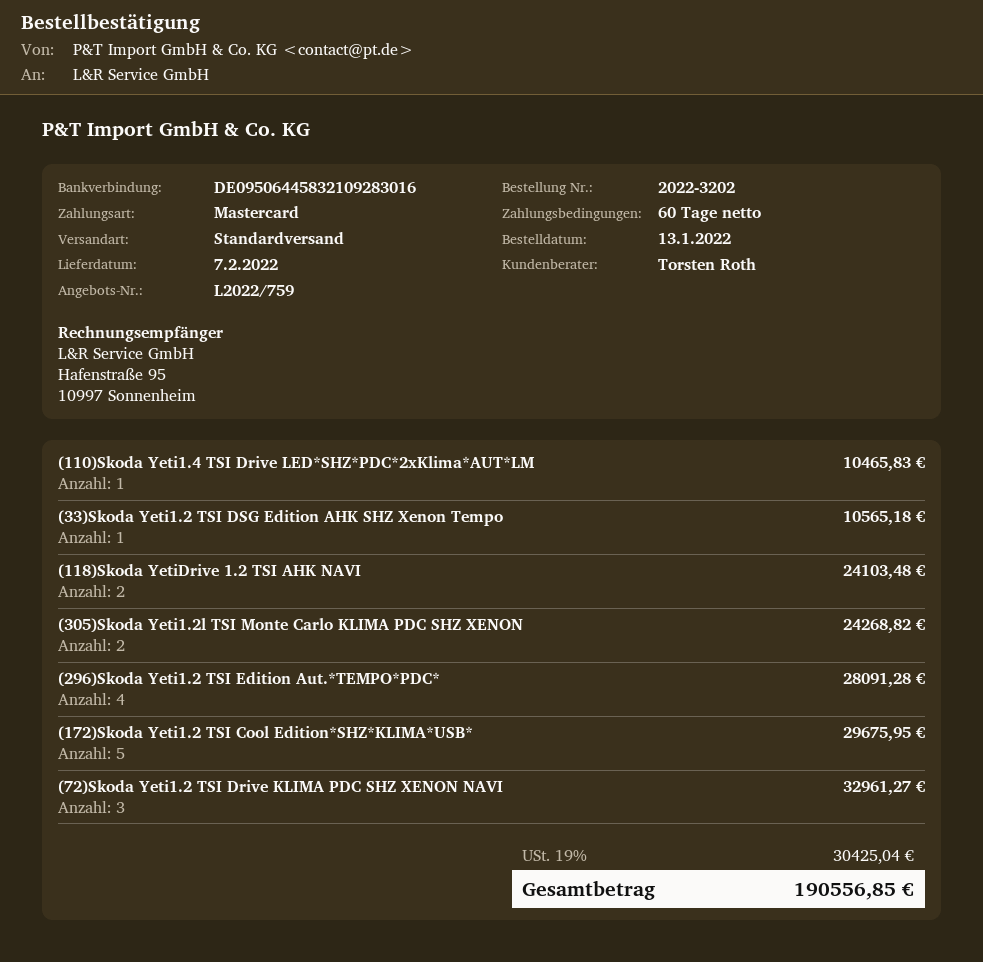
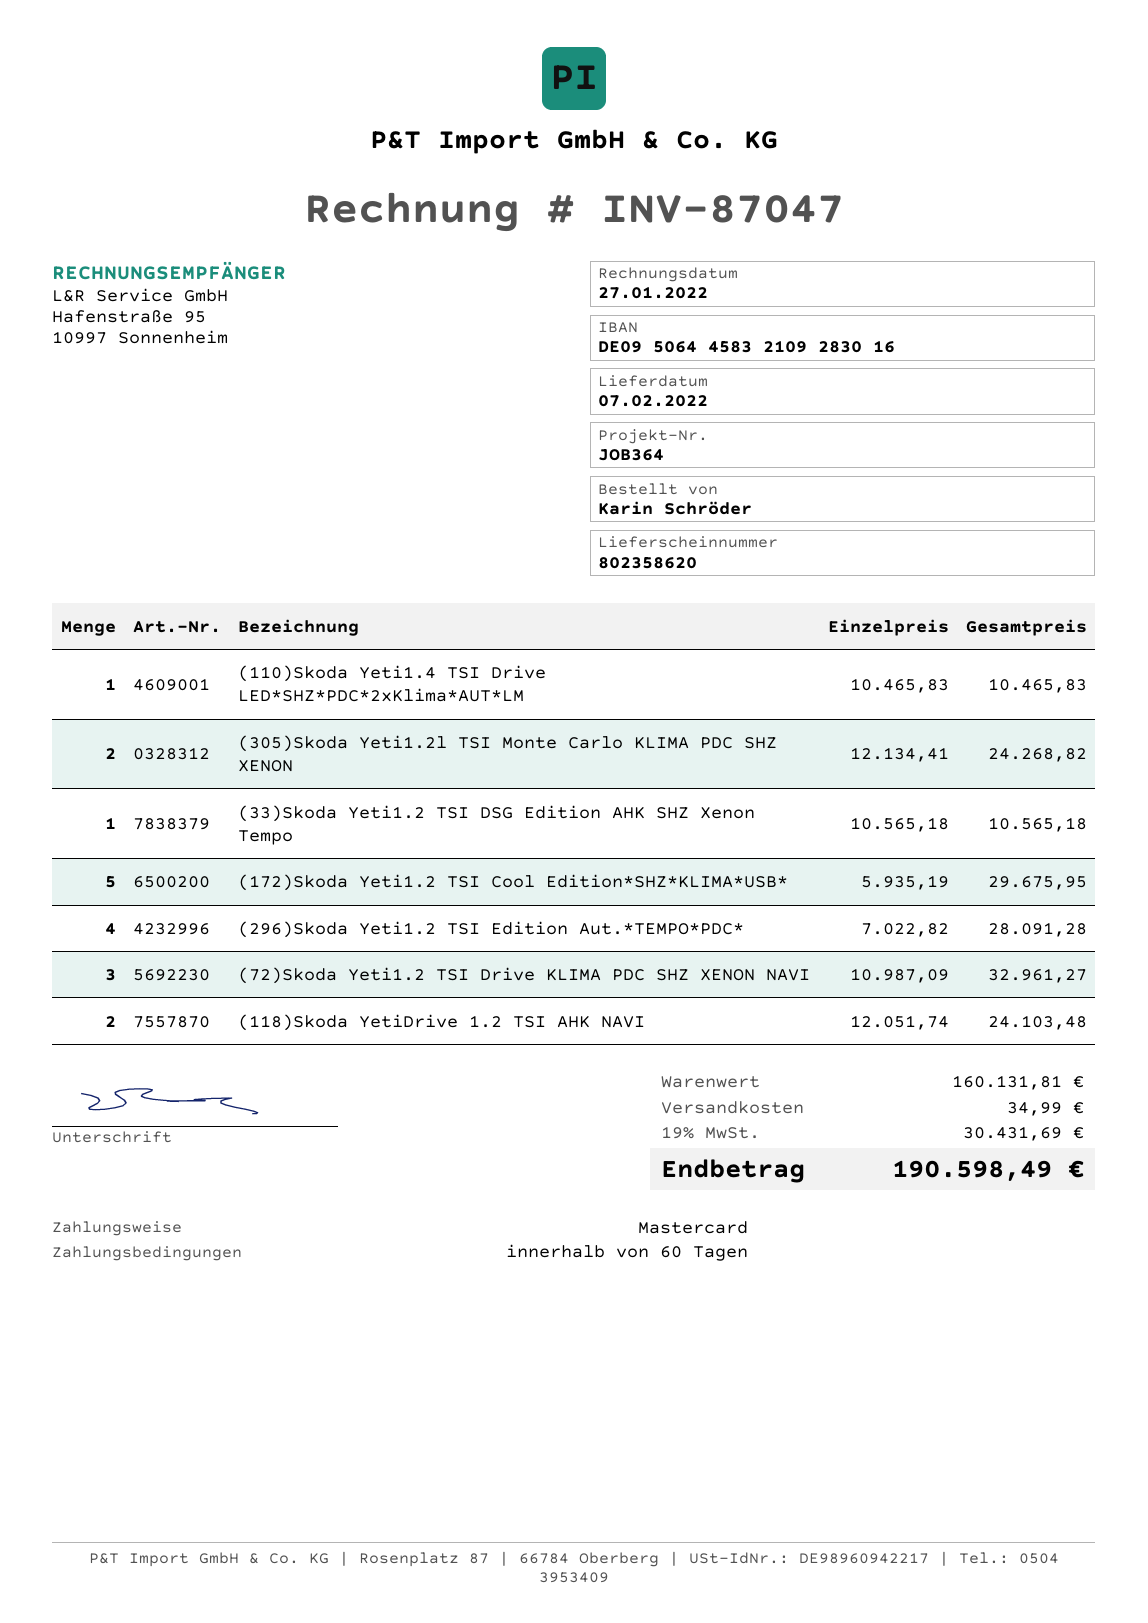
shipping: none -> 34.99
tax: 19% = 30425.04 -> 19% = 30431.69
total: 190556.85 -> 190598.49

